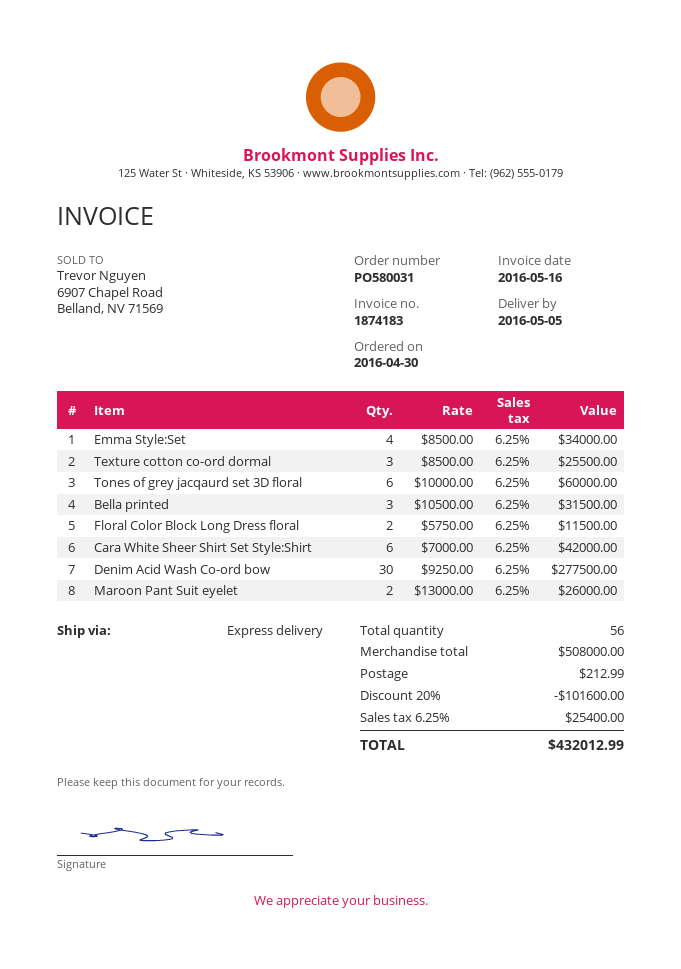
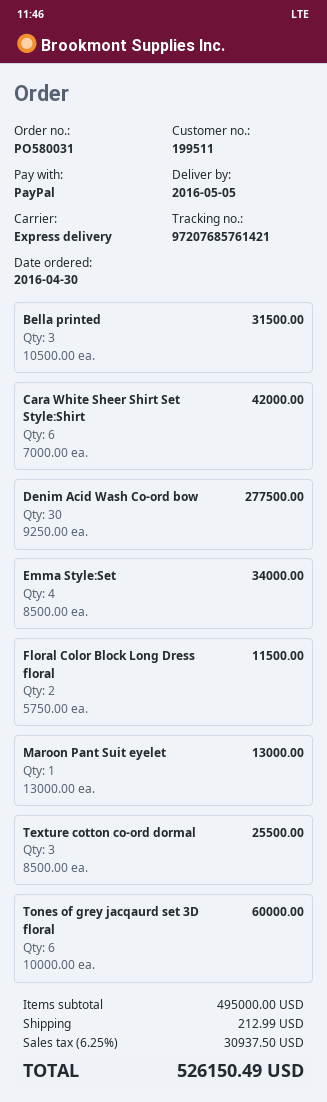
Maroon Pant Suit eyelet: 2 x 13000.00 = 26000.00 -> 1 x 13000.00 = 13000.00
subtotal: 508000.00 -> 495000.00
discount: 20% = 101600.00 -> none
tax: 6.25% = 25400.00 -> 6.25% = 30937.50
total: 432012.99 -> 526150.49

